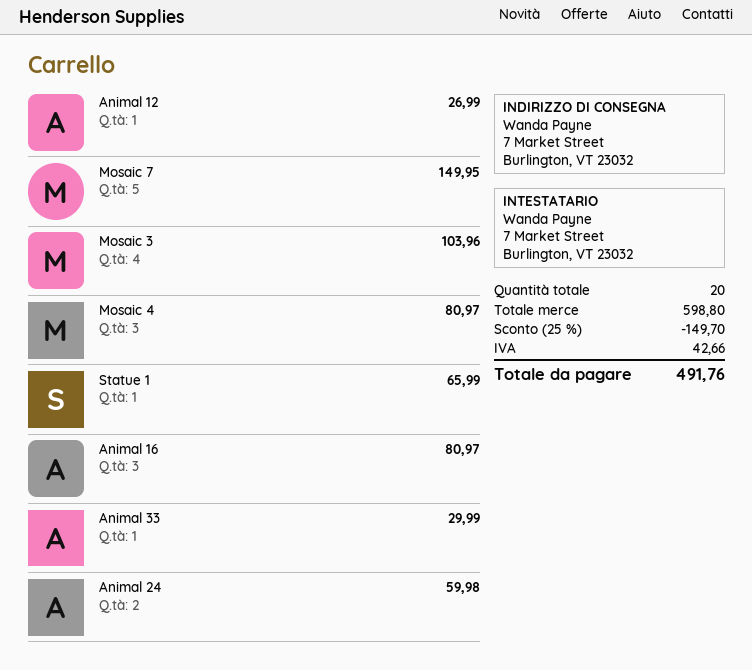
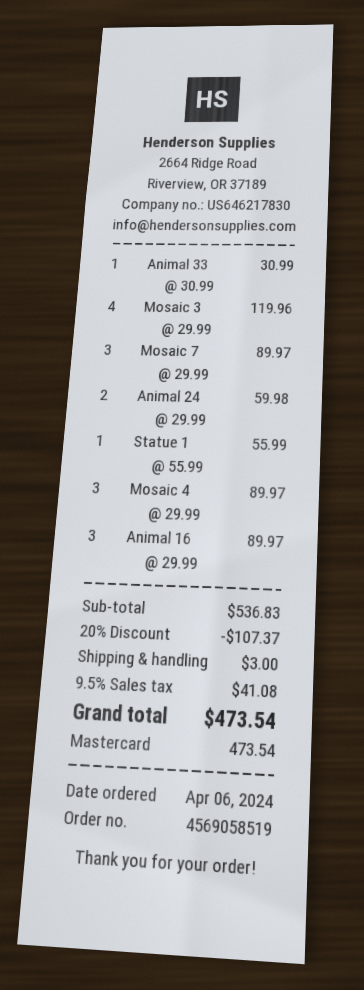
Animal 12: 1 for 26.99 -> none
Mosaic 7: 5 for 149.95 -> 3 for 89.97
Mosaic 3: 4 for 103.96 -> 4 for 119.96
Mosaic 4: 3 for 80.97 -> 3 for 89.97
Statue 1: 1 for 65.99 -> 1 for 55.99
Animal 16: 3 for 80.97 -> 3 for 89.97
Animal 33: 1 for 29.99 -> 1 for 30.99
subtotal: 598.80 -> 536.83
discount: 25% = 149.70 -> 20% = 107.37
shipping: none -> 3.00
tax: 42.66 -> 41.08
total: 491.76 -> 473.54

